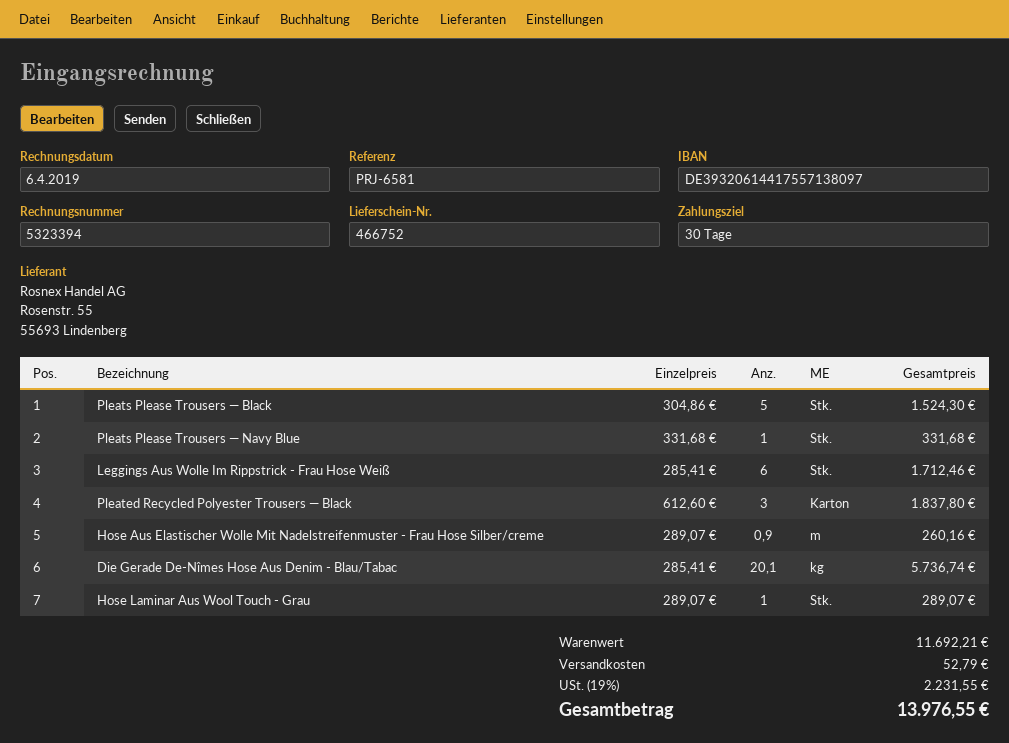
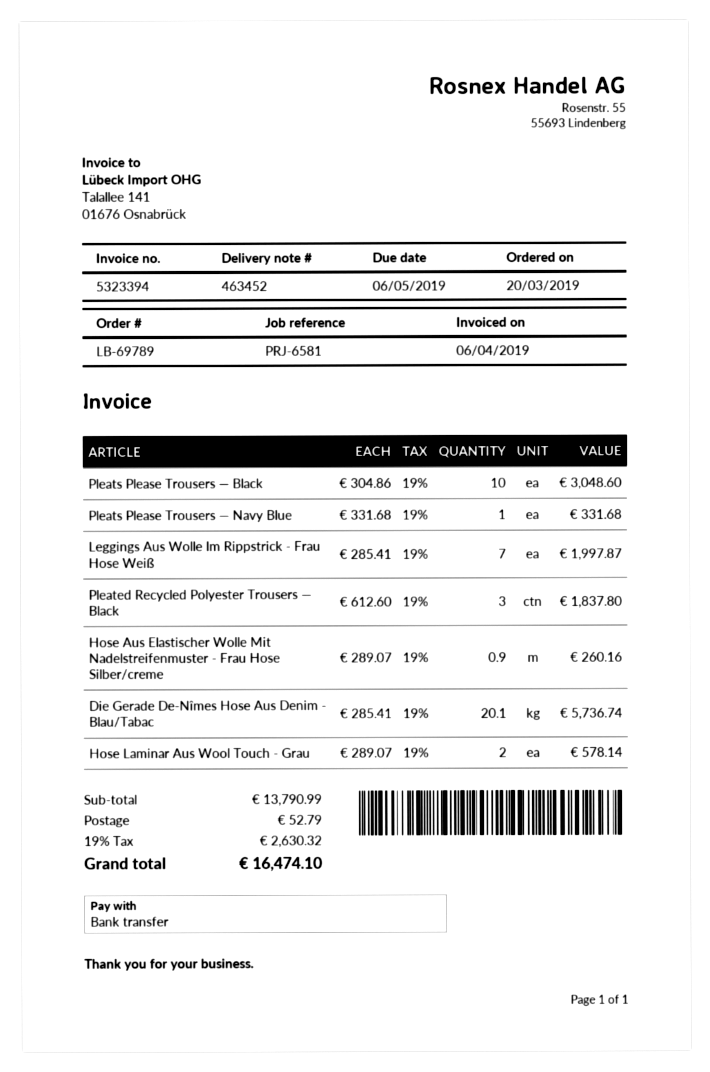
delivery note number: 466752 -> 463452
Pleats Please Trousers — Black: 5 x 304.86 = 1524.30 -> 10 x 304.86 = 3048.60
Leggings Aus Wolle Im Rippstrick - Frau Hose Weiß: 6 x 285.41 = 1712.46 -> 7 x 285.41 = 1997.87
Hose Laminar Aus Wool Touch - Grau: 1 x 289.07 = 289.07 -> 2 x 289.07 = 578.14
subtotal: 11692.21 -> 13790.99
tax: 19% = 2231.55 -> 19% = 2630.32
total: 13976.55 -> 16474.10

